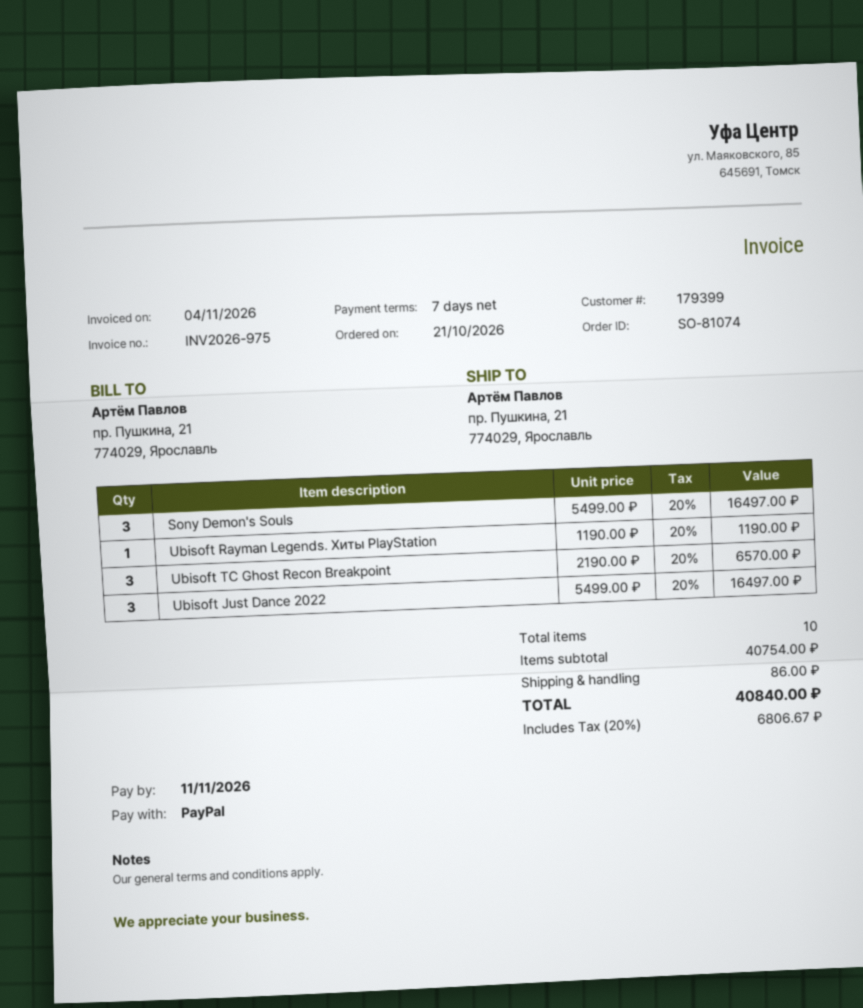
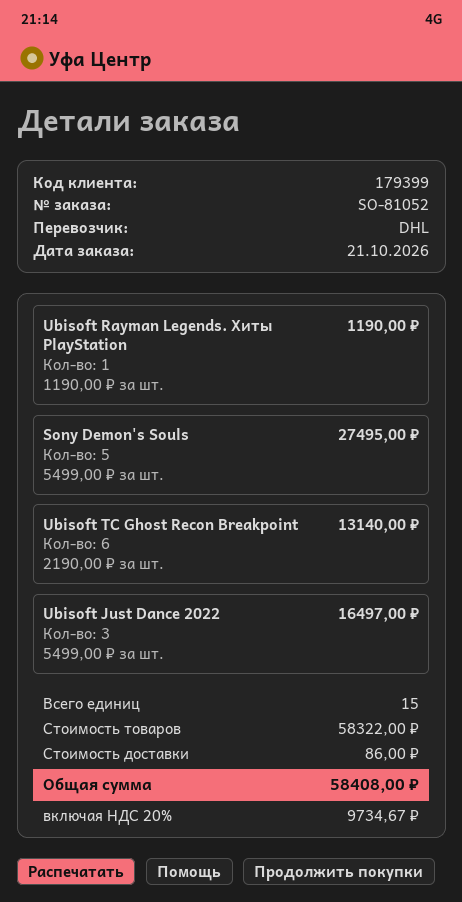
order number: SO-81074 -> SO-81052
Sony Demon's Souls: 3 x 5499.00 = 16497.00 -> 5 x 5499.00 = 27495.00
Ubisoft TC Ghost Recon Breakpoint: 3 x 2190.00 = 6570.00 -> 6 x 2190.00 = 13140.00
total quantity: 10 -> 15
subtotal: 40754.00 -> 58322.00
tax: 20% = 6806.67 -> 20% = 9734.67
total: 40840.00 -> 58408.00

